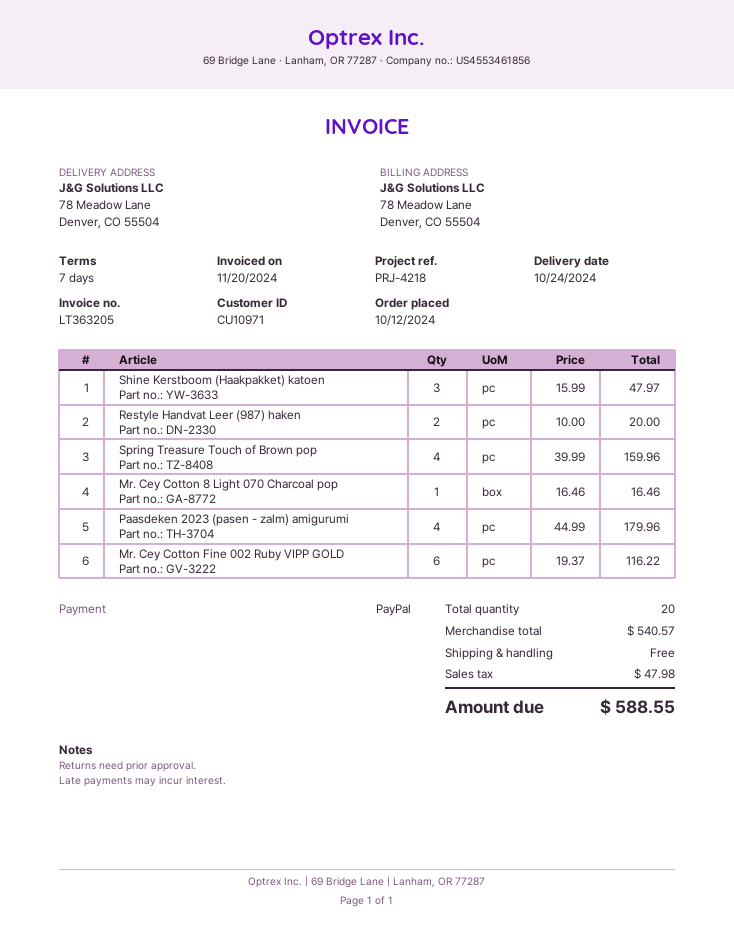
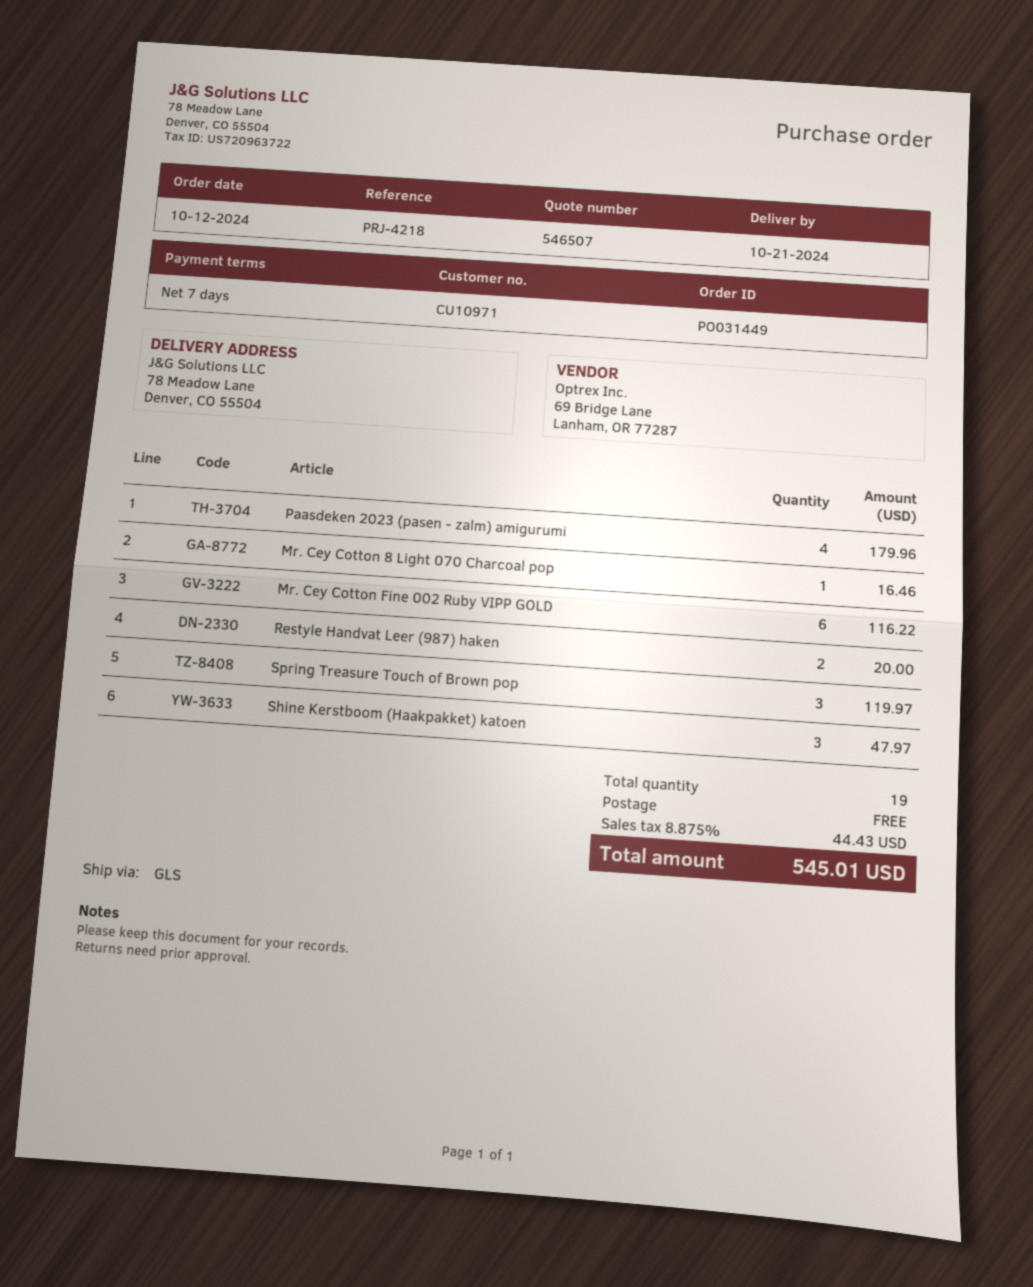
delivery date: 2024-10-24 -> 2024-10-21
Spring Treasure Touch of Brown pop: 4 for 159.96 -> 3 for 119.97
total quantity: 20 -> 19
tax: 47.98 -> 44.43
total: 588.55 -> 545.01

